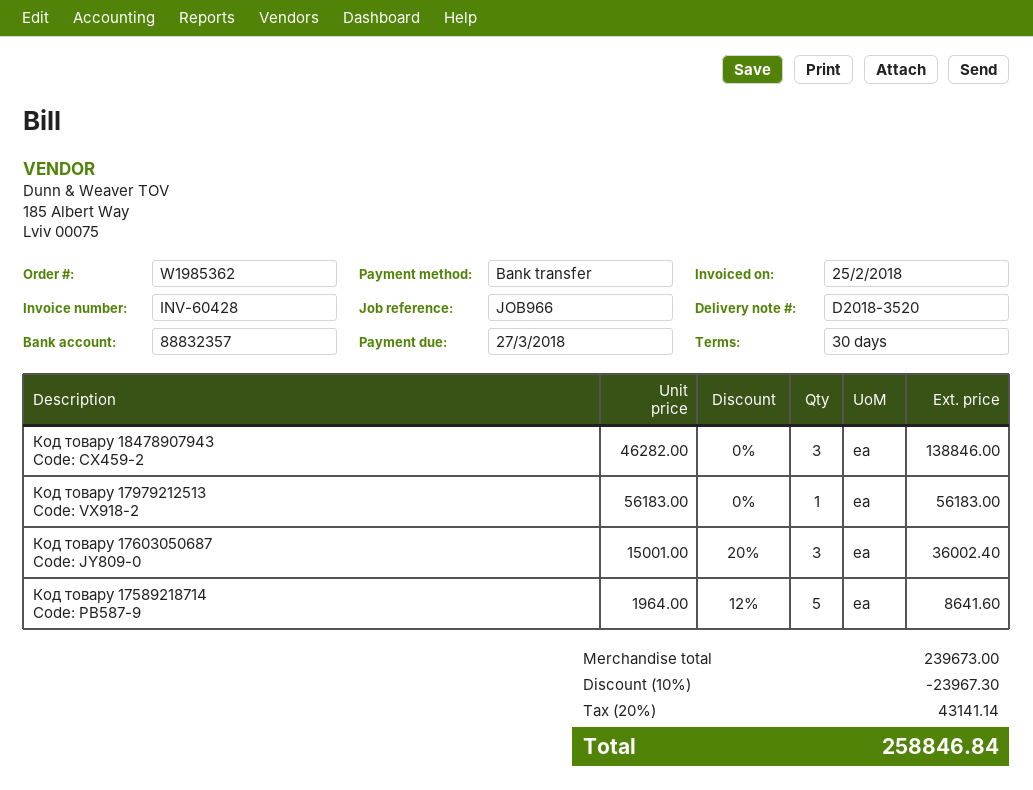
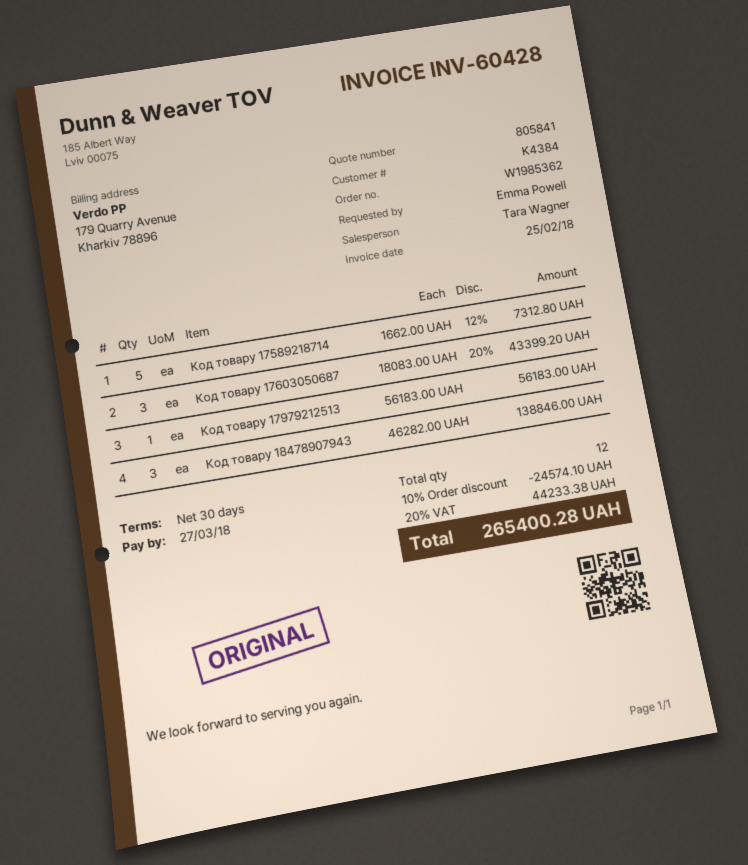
Код товару 17603050687: 3 x 15001.00 - 20% = 36002.40 -> 3 x 18083.00 - 20% = 43399.20
Код товару 17589218714: 5 x 1964.00 - 12% = 8641.60 -> 5 x 1662.00 - 12% = 7312.80
discount: 10% = 23967.30 -> 10% = 24574.10
tax: 20% = 43141.14 -> 20% = 44233.38
total: 258846.84 -> 265400.28

